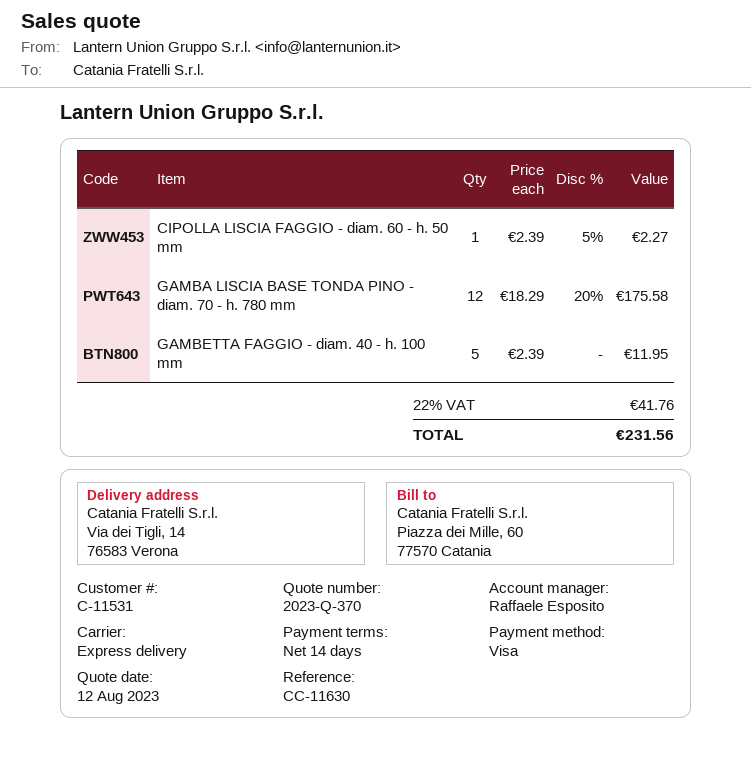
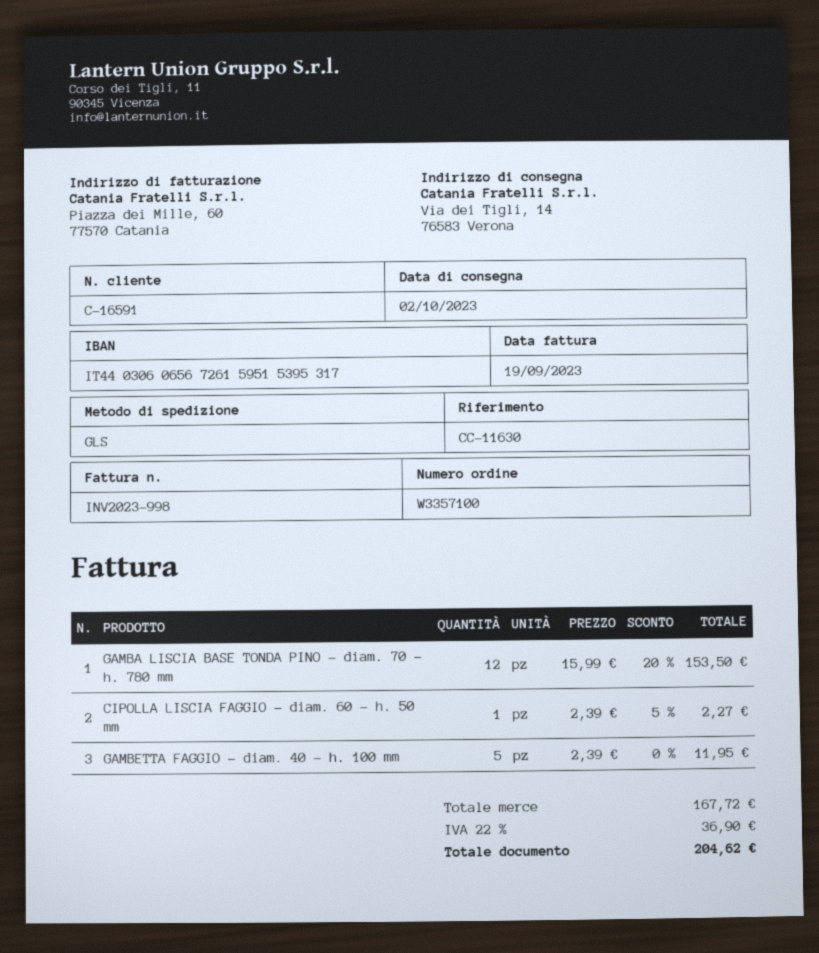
customer number: C-11531 -> C-16591
shipping method: express -> GLS
GAMBA LISCIA BASE TONDA PINO - diam. 70 - h. 780 mm: 12 x 18.29 - 20% = 175.58 -> 12 x 15.99 - 20% = 153.50
tax: 22% = 41.76 -> 22% = 36.90
total: 231.56 -> 204.62

